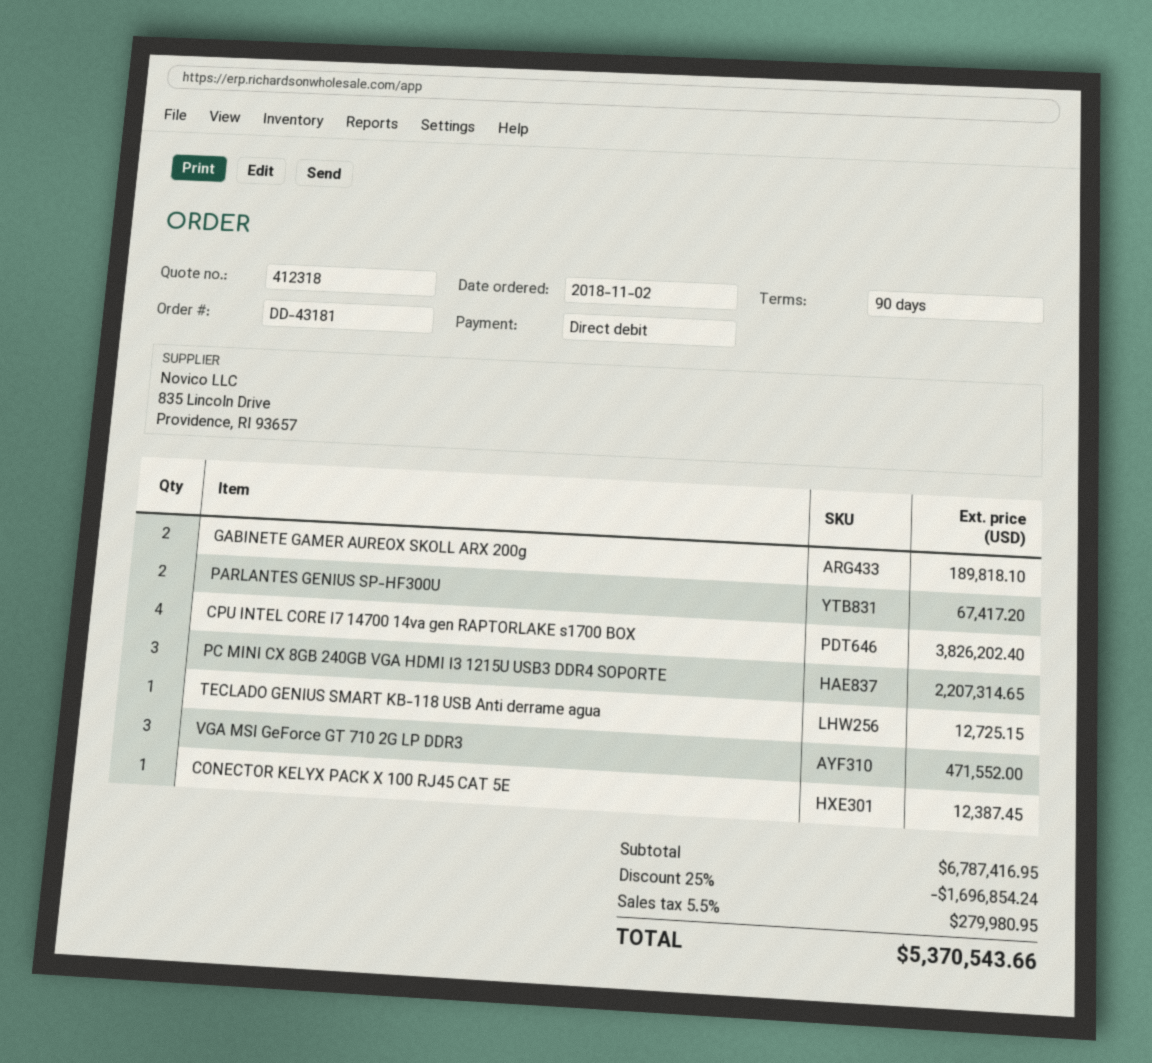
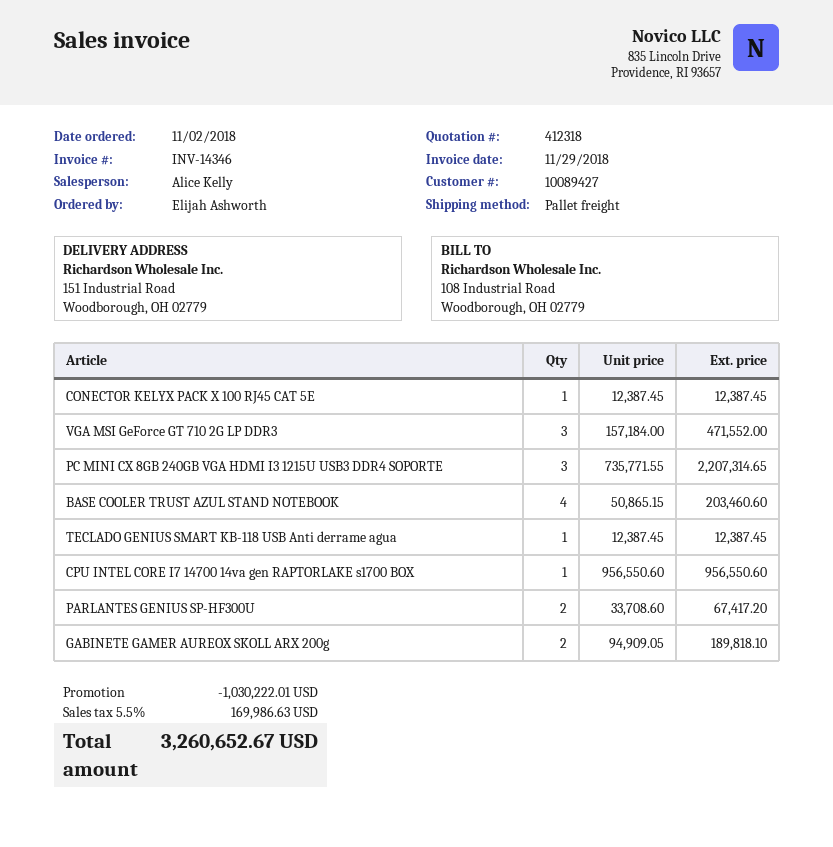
CPU INTEL CORE I7 14700 14va gen RAPTORLAKE s1700 BOX: 4 for 3826202.40 -> 1 for 956550.60
TECLADO GENIUS SMART KB-118 USB Anti derrame agua: 1 for 12725.15 -> 1 for 12387.45
BASE COOLER TRUST AZUL STAND NOTEBOOK: none -> 4 for 203460.60
discount: 1696854.24 -> 1030222.01
tax: 5.5% = 279980.95 -> 5.5% = 169986.63
total: 5370543.66 -> 3260652.67

